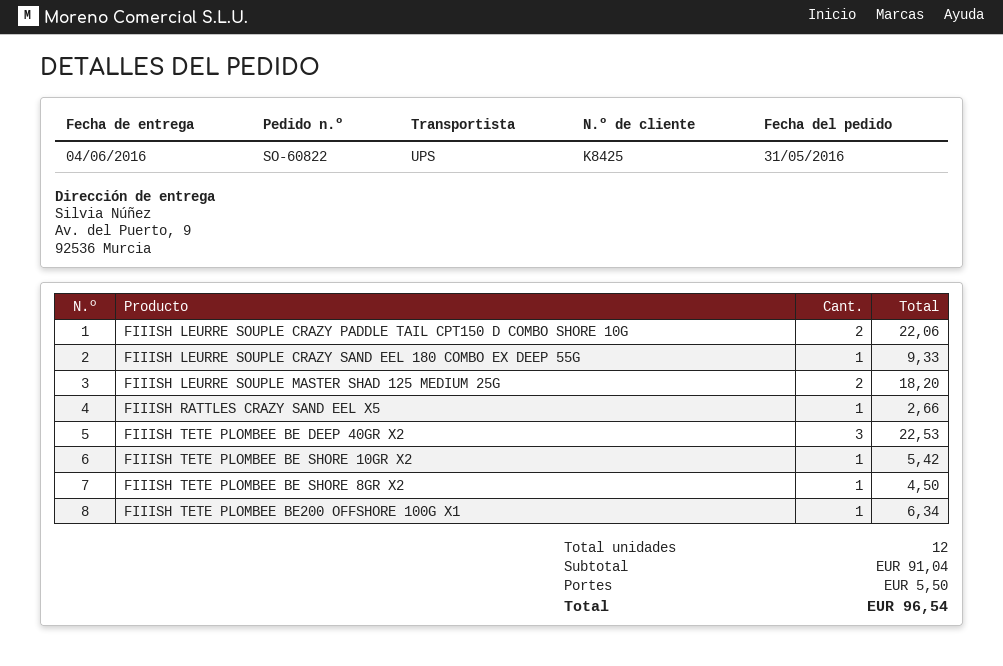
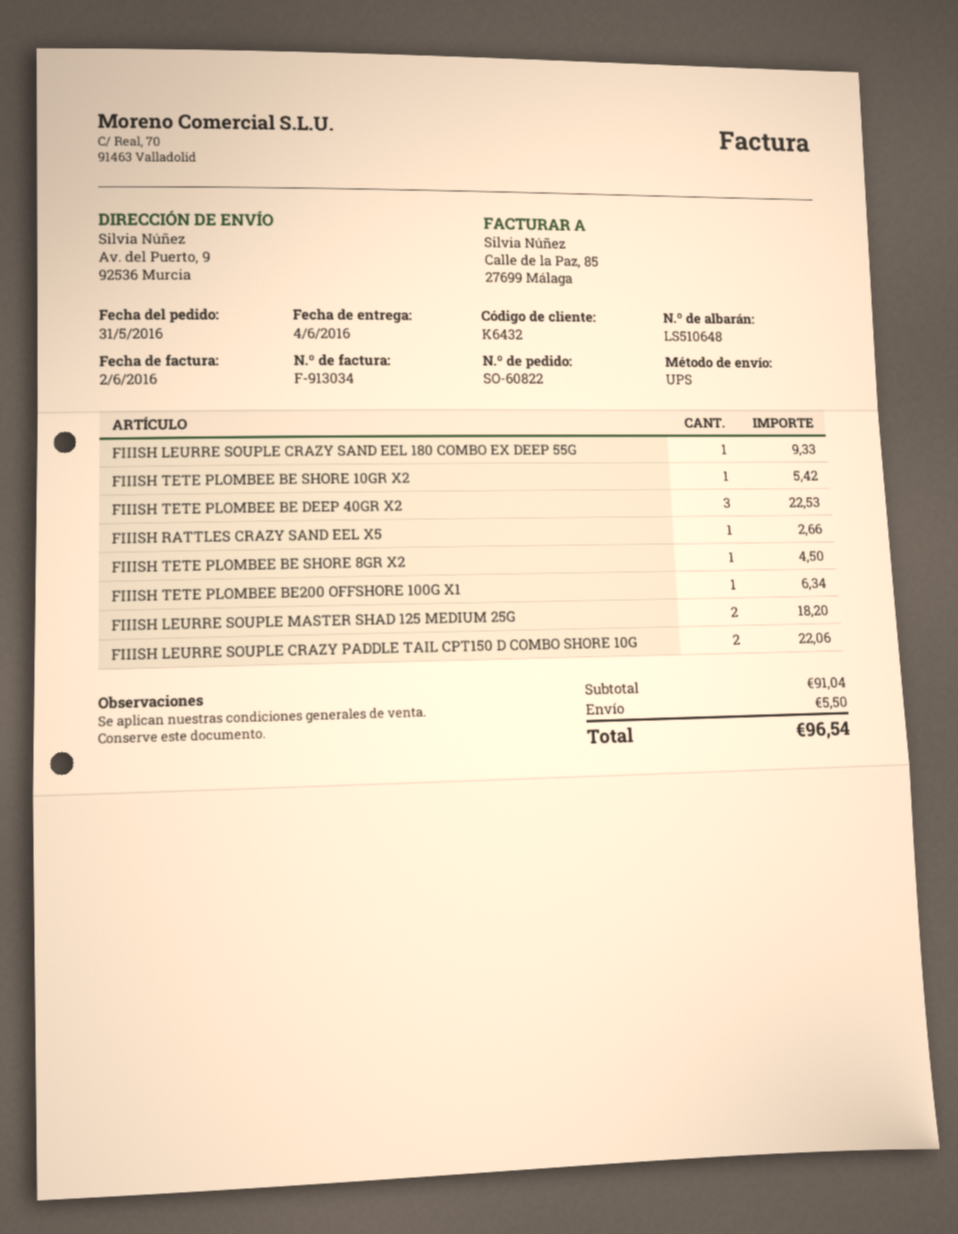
customer number: K8425 -> K6432

